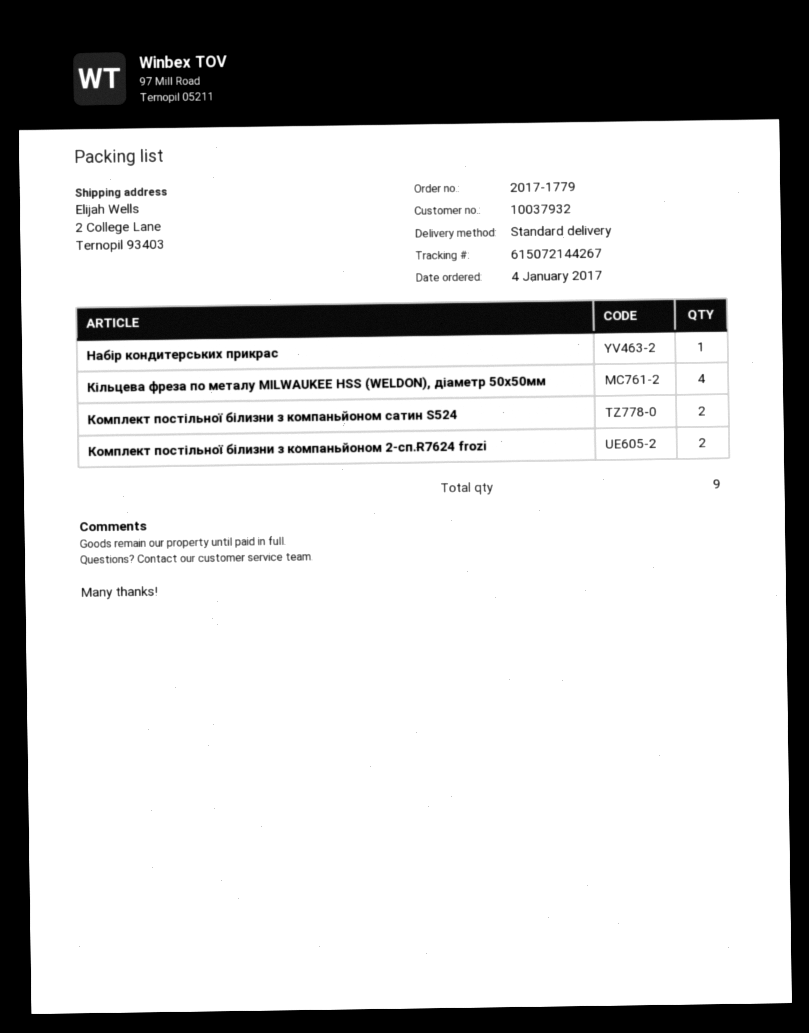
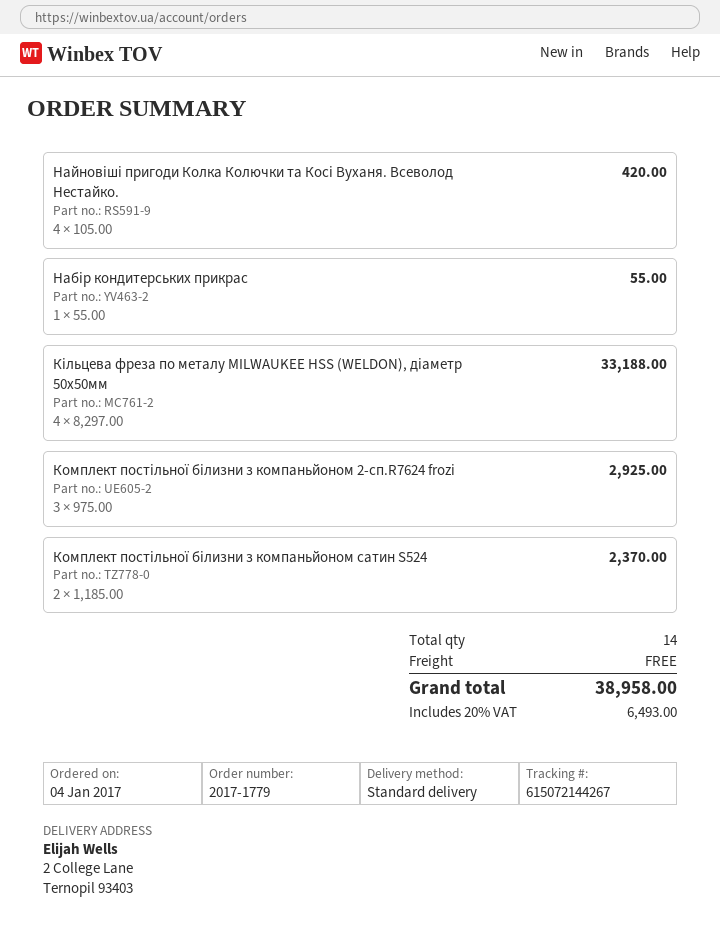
Комплект постільної білизни з компаньйоном 2-сп.R7624 frozi: 2 -> 3
Найновіші пригоди Колка Колючки та Косі Вуханя. Всеволод Нестайко.: none -> 4
total quantity: 9 -> 14

